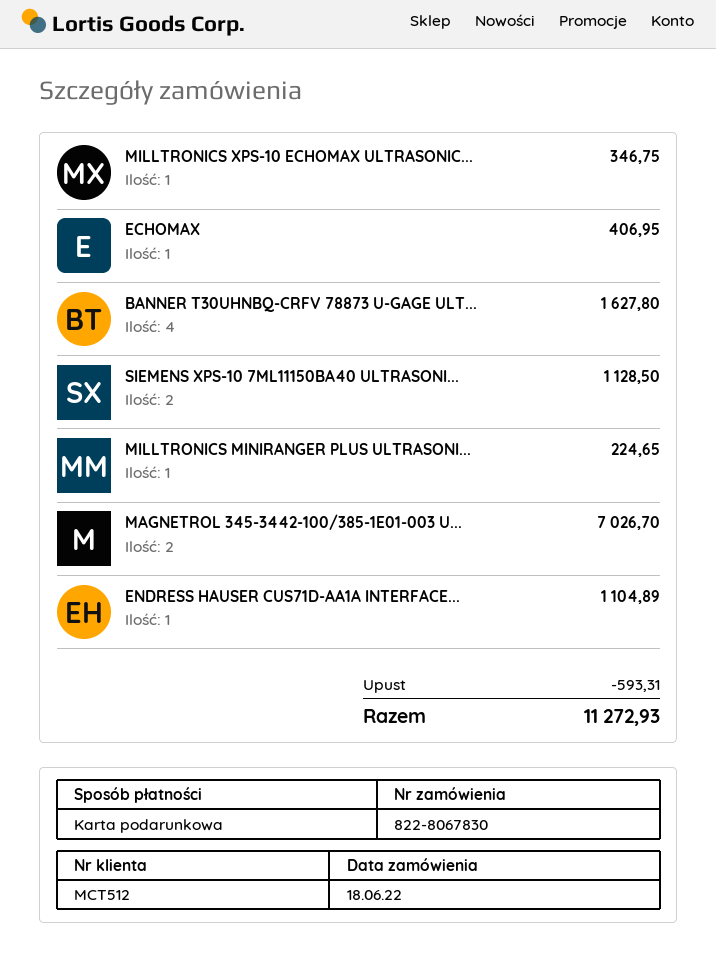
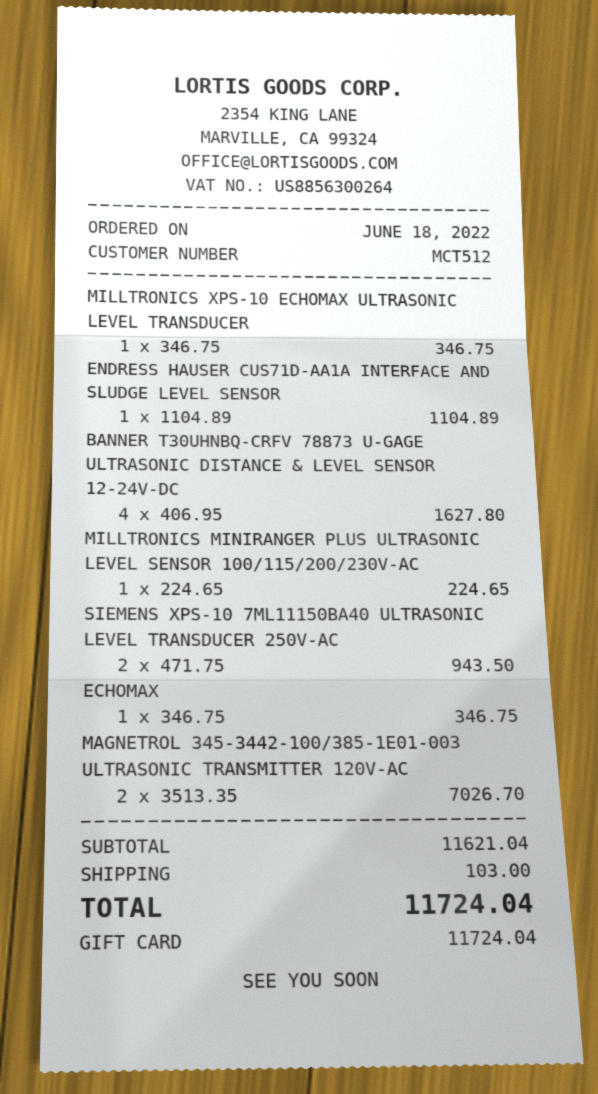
ECHOMAX: 1 for 406.95 -> 1 for 346.75
SIEMENS XPS-10 7ML11150BA40 ULTRASONI...: 2 for 1128.50 -> 2 for 943.50
discount: 593.31 -> none
shipping: none -> 103.00
total: 11272.93 -> 11724.04

